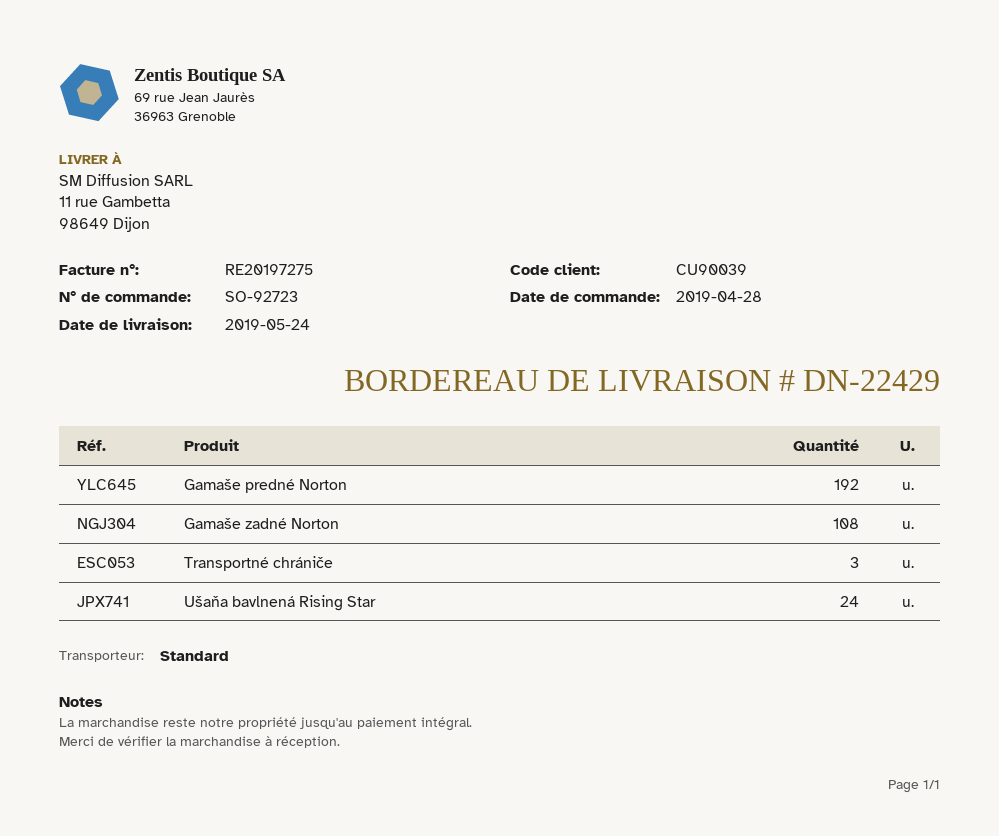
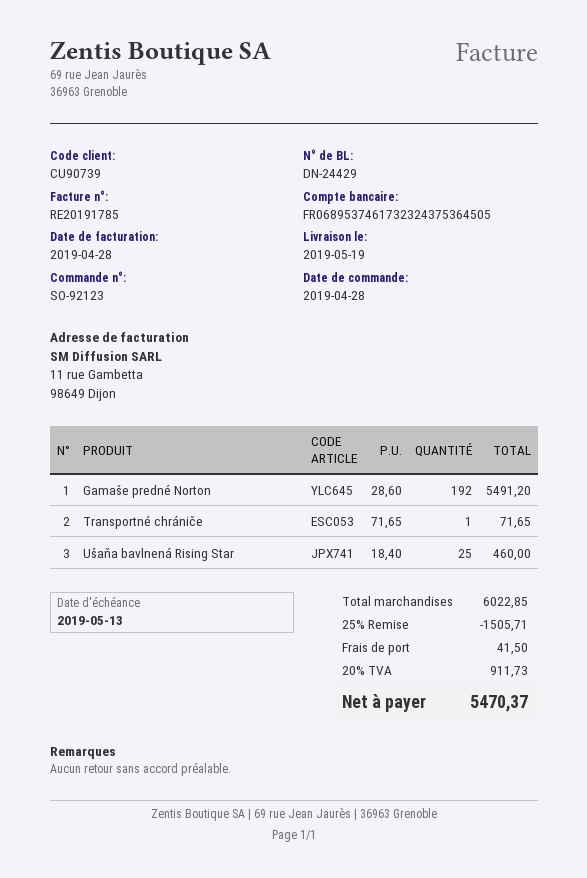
order number: SO-92723 -> SO-92123
delivery note number: DN-22429 -> DN-24429
delivery date: 2019-05-24 -> 2019-05-19
invoice number: RE20197275 -> RE20191785
customer number: CU90039 -> CU90739
Gamaše zadné Norton: 108 -> none
Transportné chrániče: 3 -> 1
Ušaňa bavlnená Rising Star: 24 -> 25

